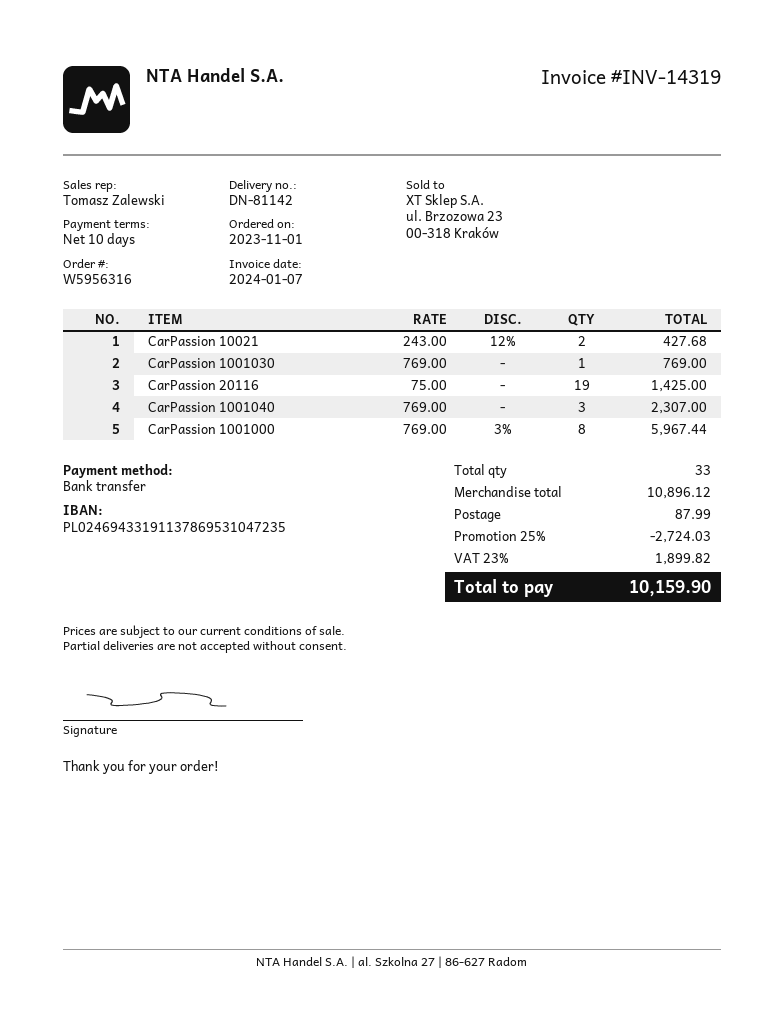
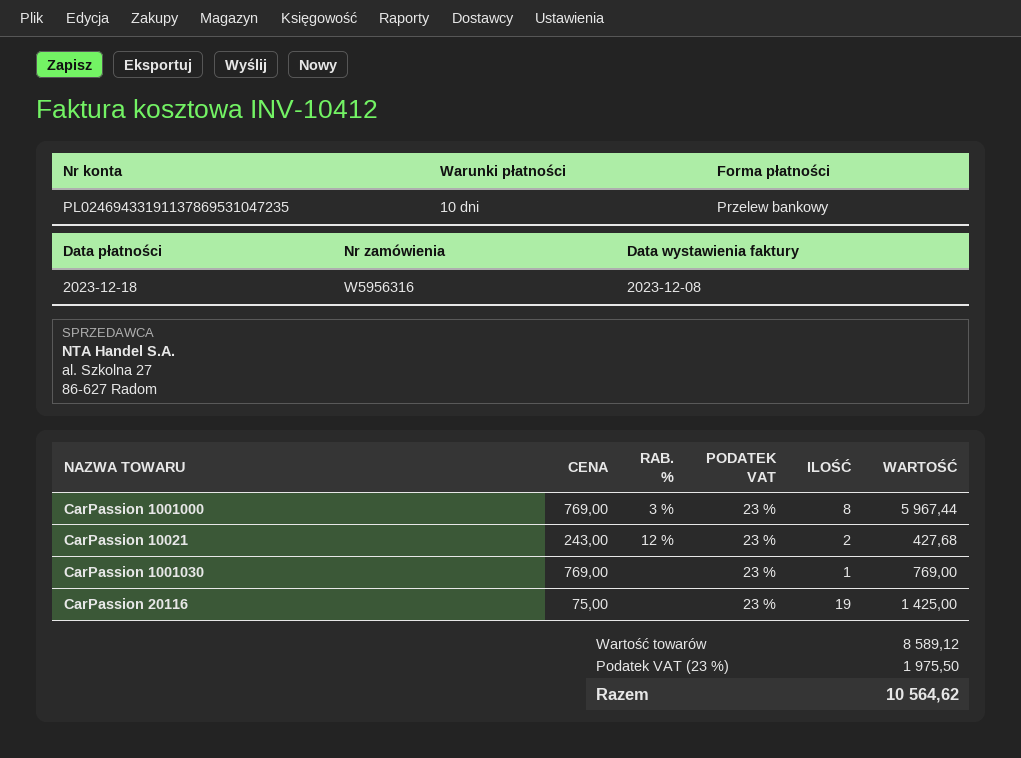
invoice number: INV-14319 -> INV-10412
invoice date: 2024-01-07 -> 2023-12-08
CarPassion 1001040: 3 x 769.00 = 2307.00 -> none
subtotal: 10896.12 -> 8589.12
discount: 25% = 2724.03 -> none
shipping: 87.99 -> none
tax: 23% = 1899.82 -> 23% = 1975.50
total: 10159.90 -> 10564.62

